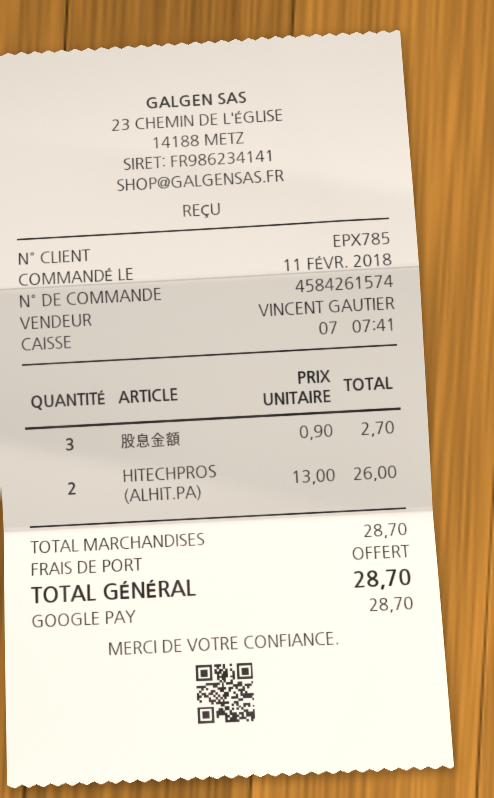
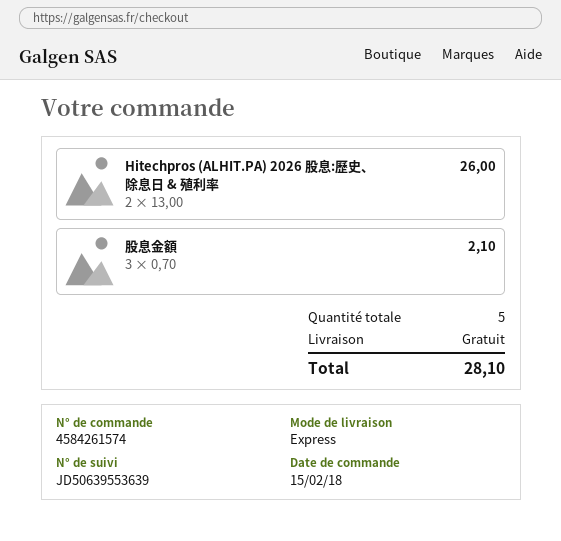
order date: 2018-02-11 -> 2018-02-15
股息金額: 3 x 0.90 = 2.70 -> 3 x 0.70 = 2.10
total: 28.70 -> 28.10

